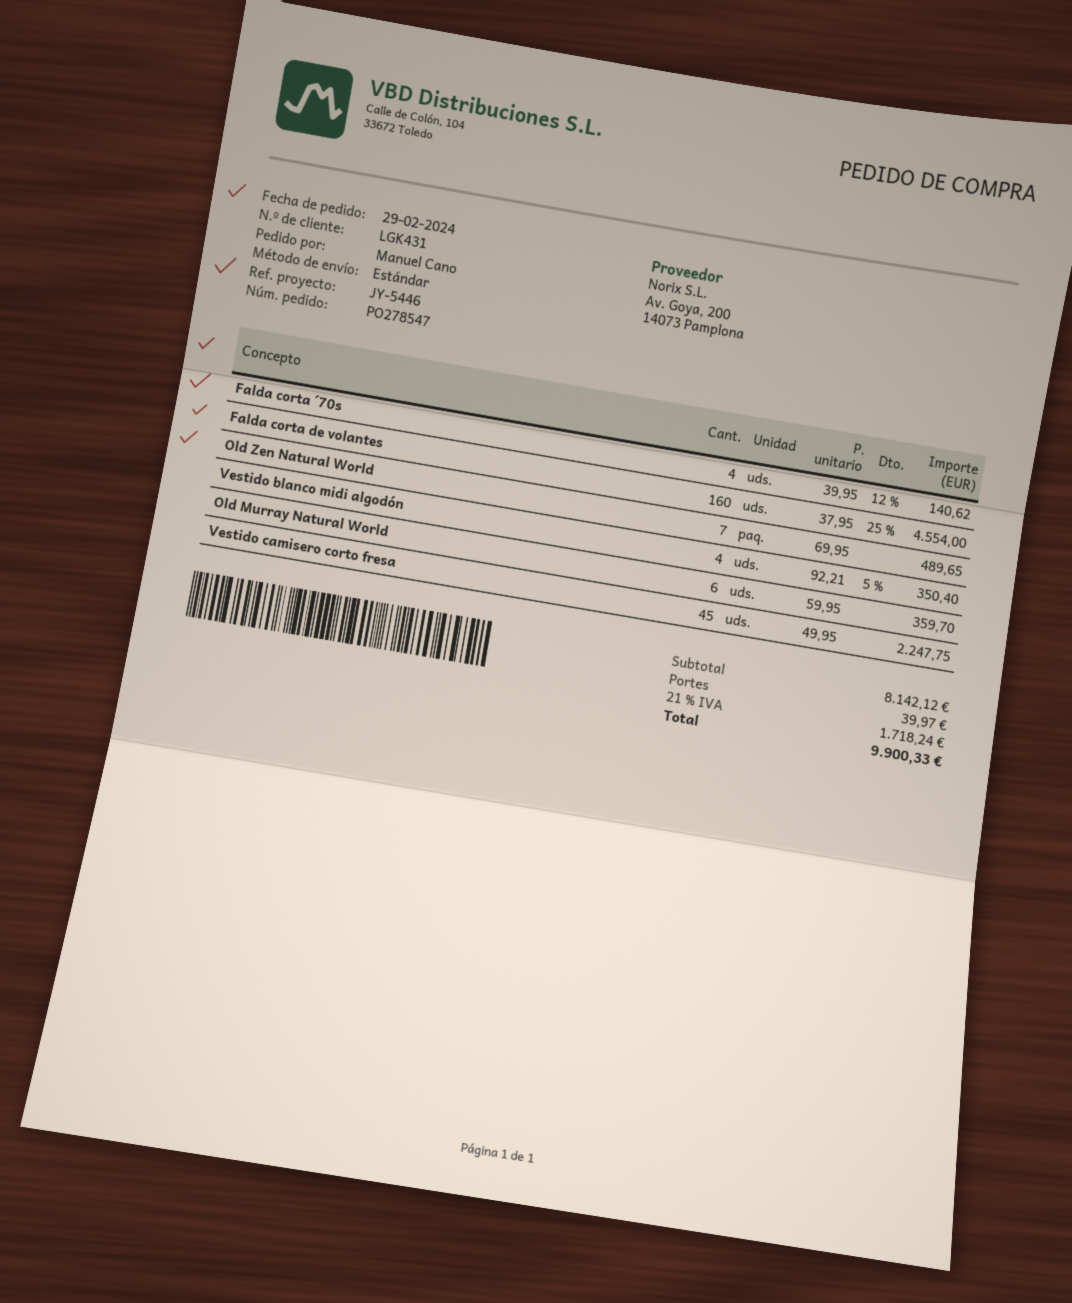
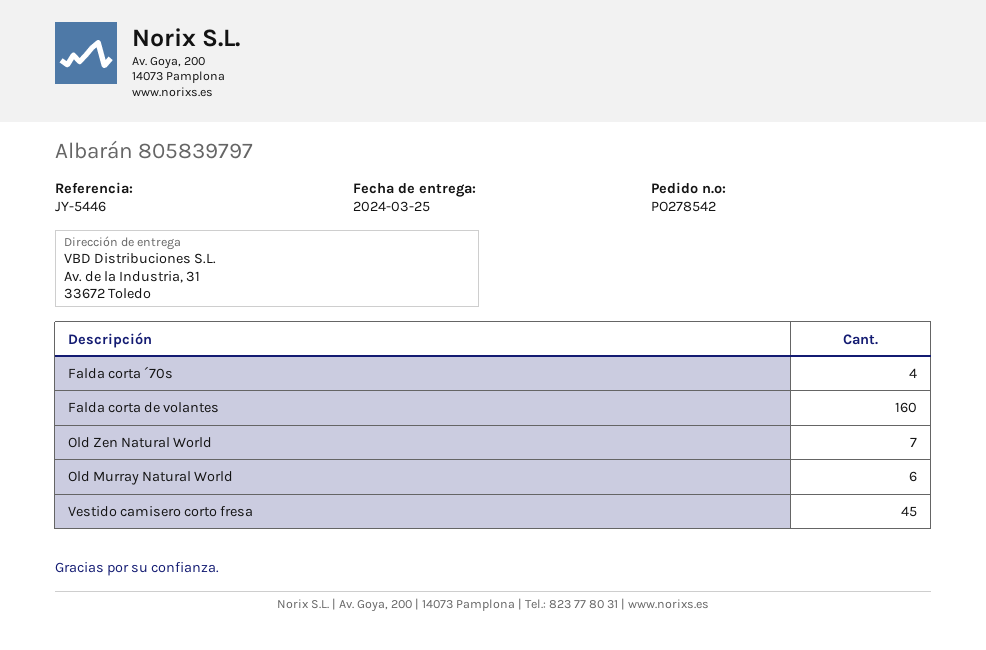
order number: PO278547 -> PO278542
Vestido blanco midi algodón: 4 -> none

